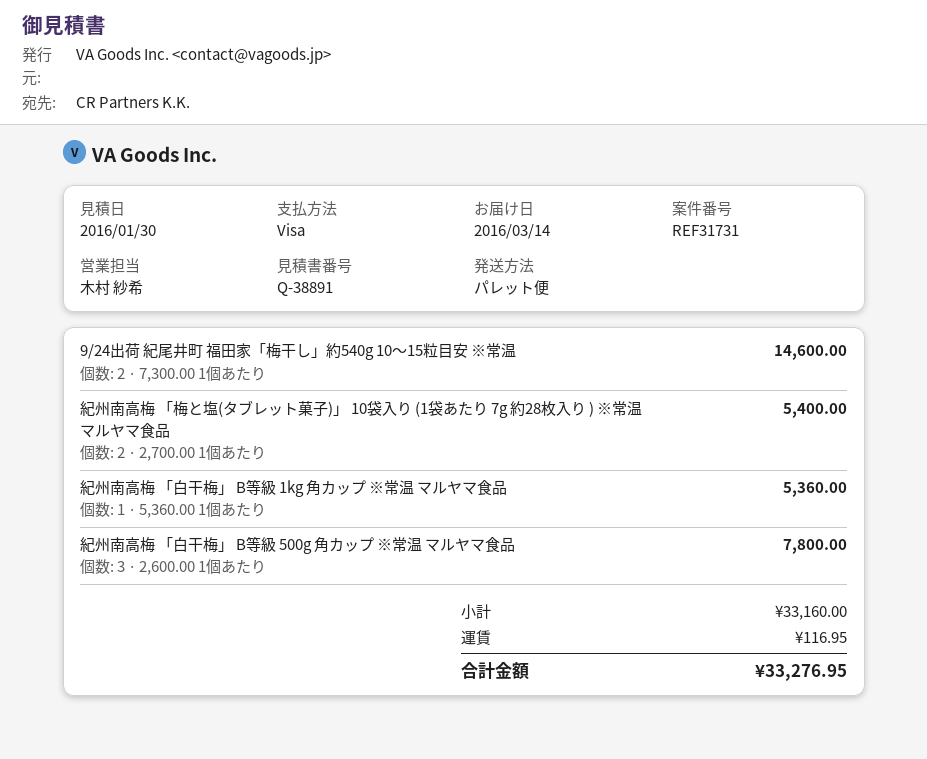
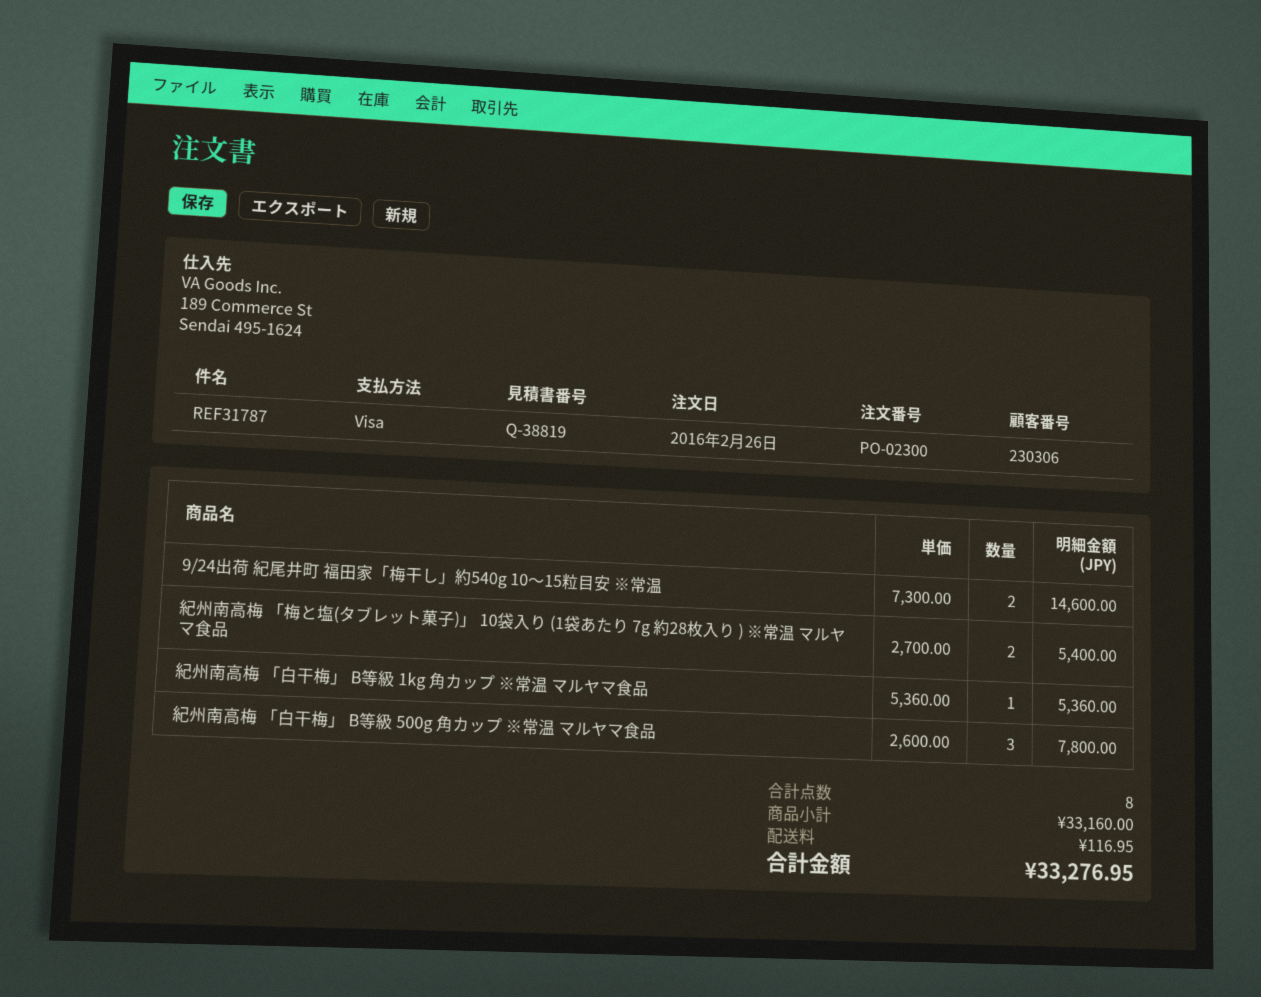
quote number: Q-38891 -> Q-38819
reference: REF31731 -> REF31787

